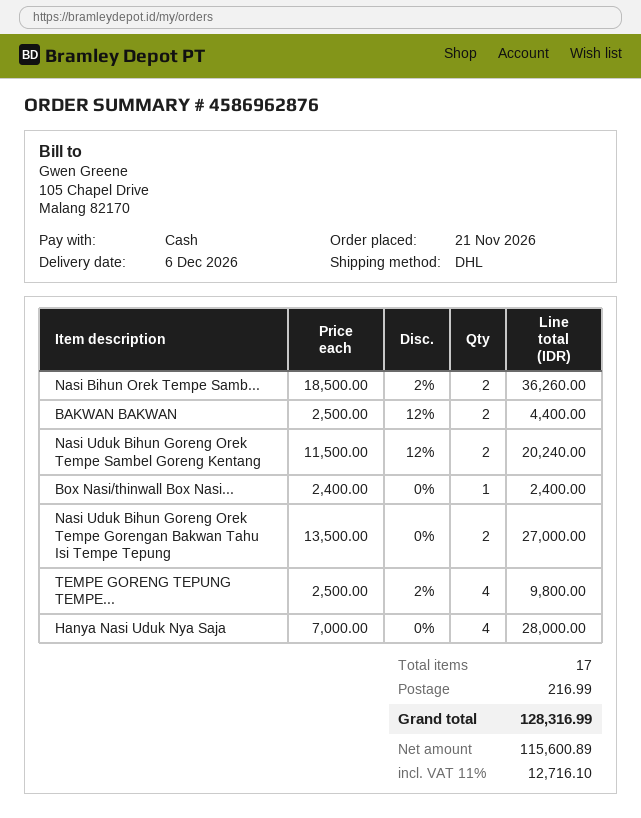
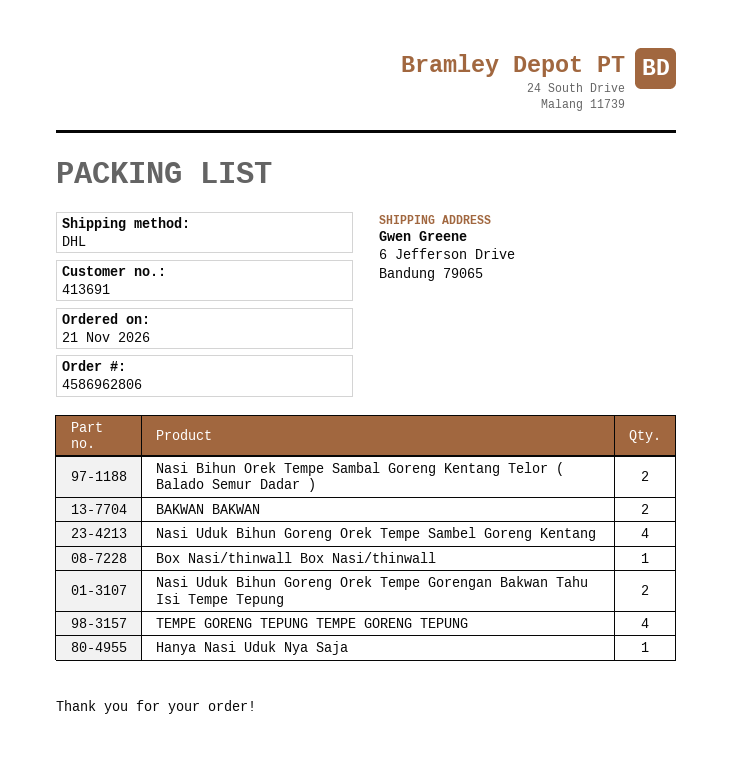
order number: 4586962876 -> 4586962806
Nasi Uduk Bihun Goreng Orek Tempe Sambel Goreng Kentang: 2 -> 4
Hanya Nasi Uduk Nya Saja: 4 -> 1

